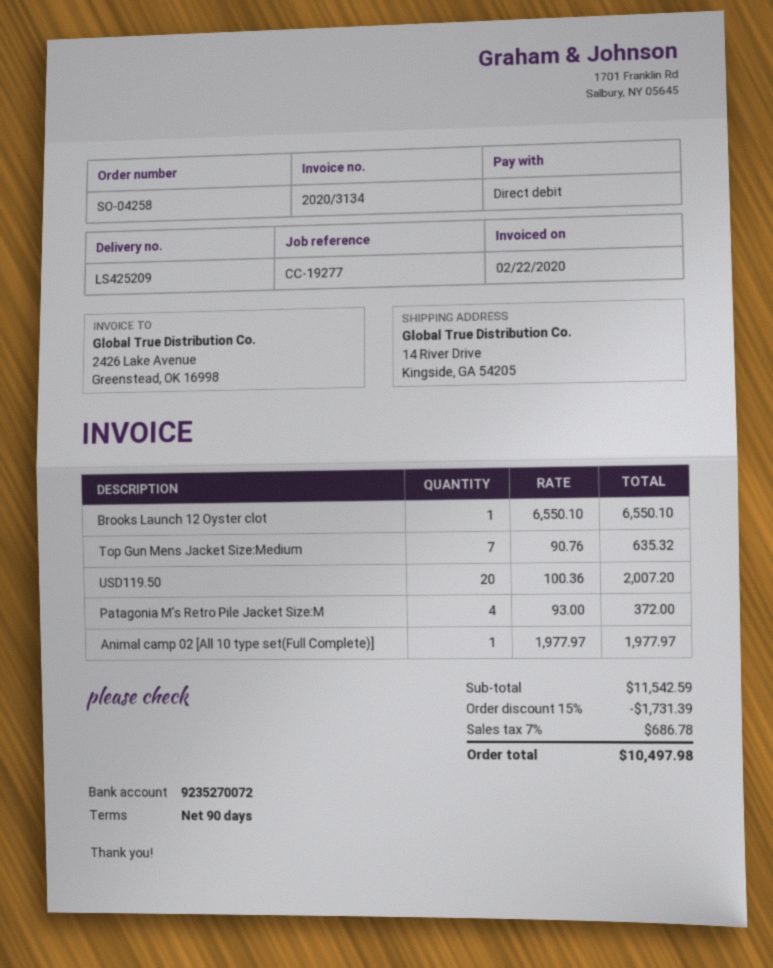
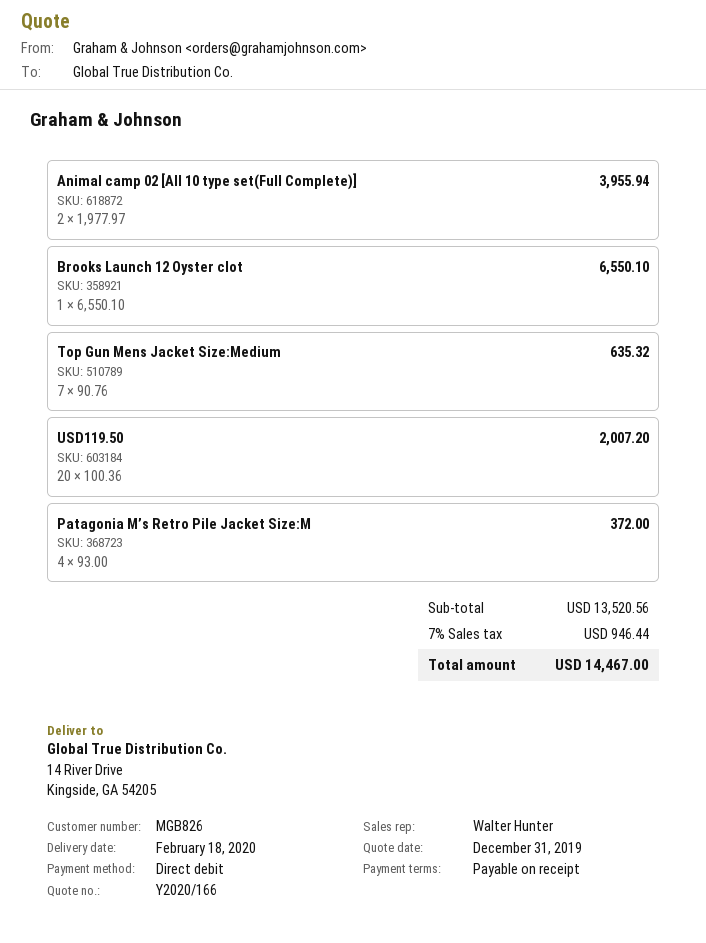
payment terms: 90 days -> on receipt
Animal camp 02 [All 10 type set(Full Complete)]: 1 x 1977.97 = 1977.97 -> 2 x 1977.97 = 3955.94
subtotal: 11542.59 -> 13520.56
discount: 15% = 1731.39 -> none
tax: 7% = 686.78 -> 7% = 946.44
total: 10497.98 -> 14467.00

